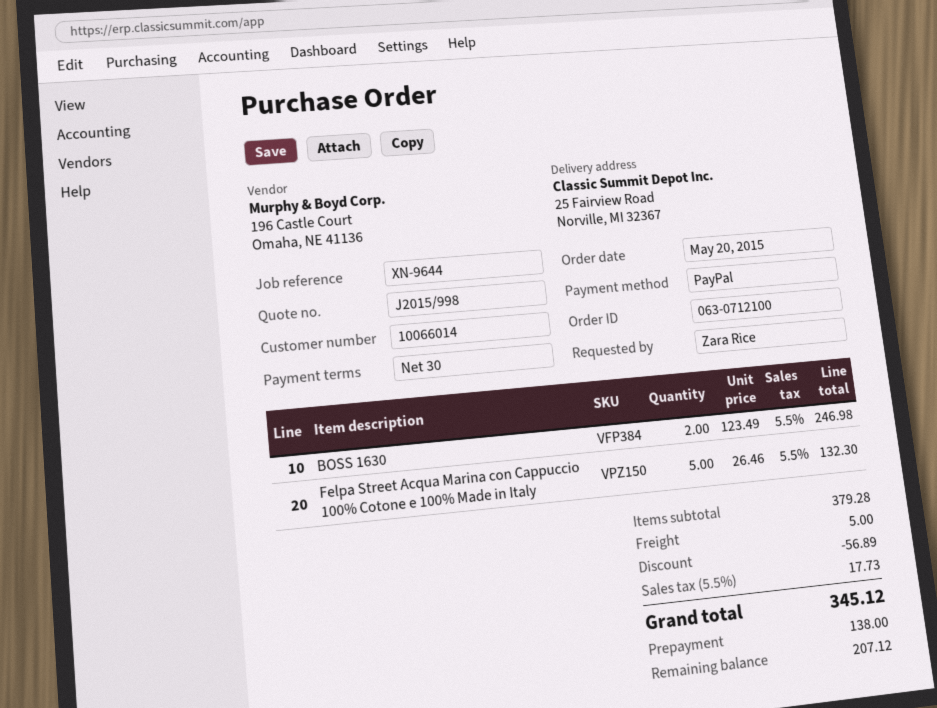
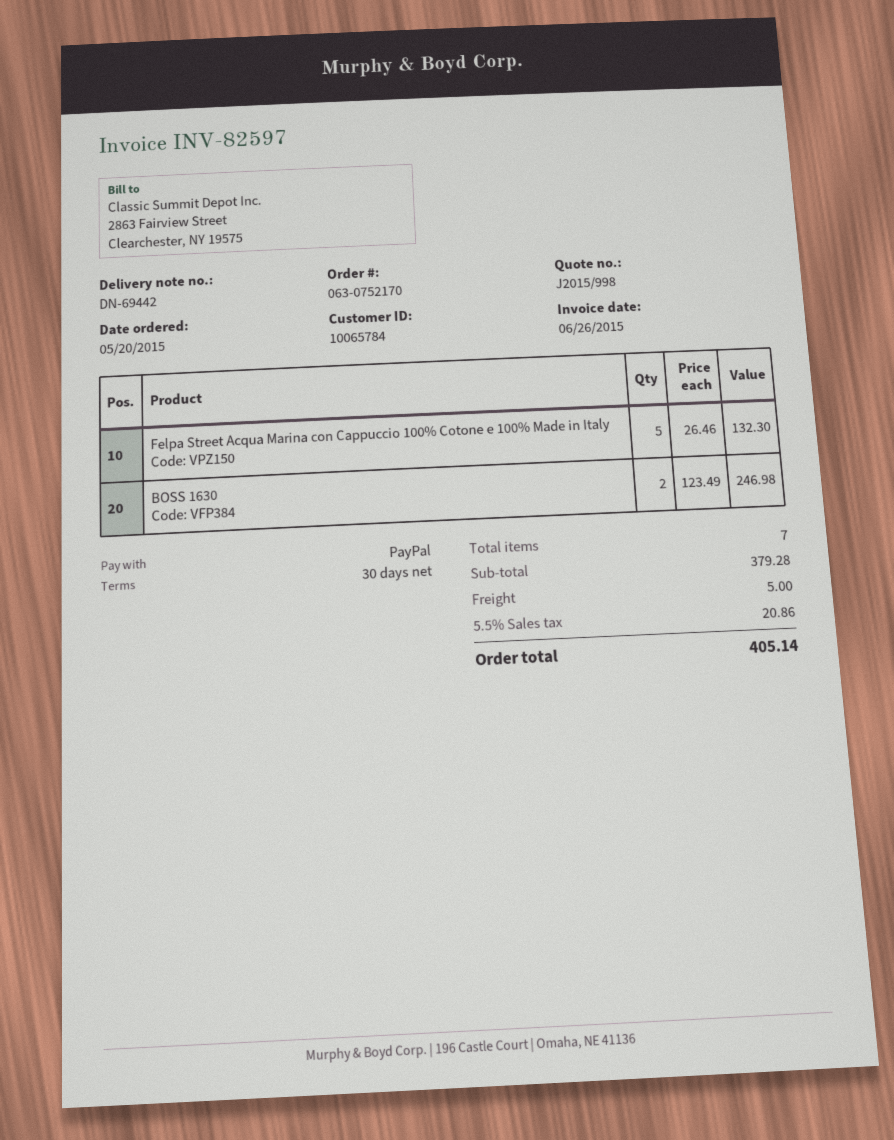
order number: 063-0712100 -> 063-0752170
customer number: 10066014 -> 10065784
discount: 56.89 -> none
tax: 5.5% = 17.73 -> 5.5% = 20.86
total: 345.12 -> 405.14

